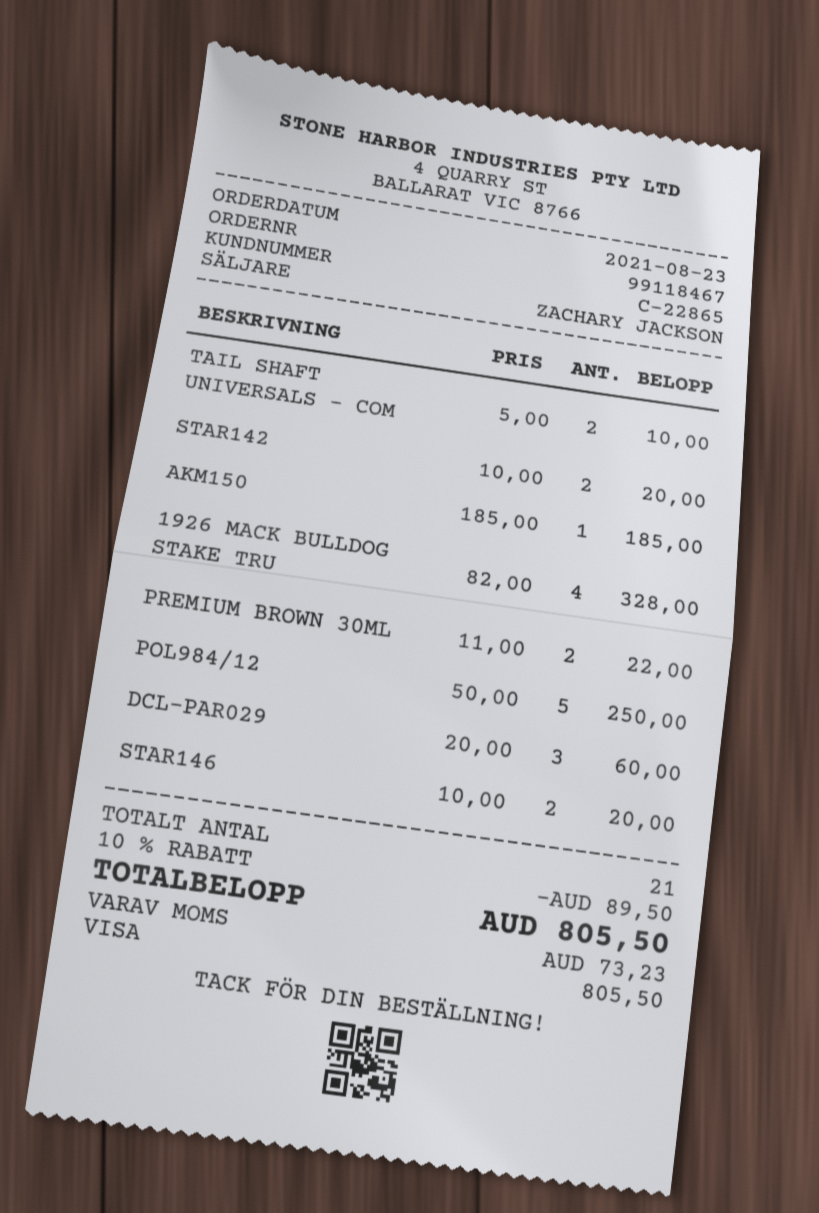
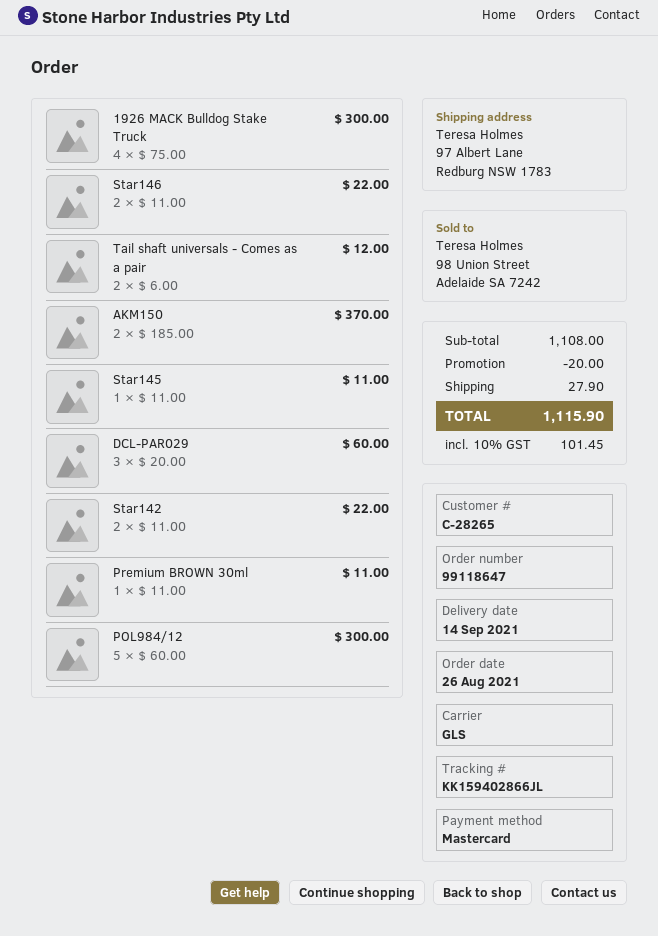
order number: 99118467 -> 99118647
order date: 2021-08-23 -> 2021-08-26
customer number: C-22865 -> C-28265
payment method: Visa -> Mastercard
TAIL SHAFT UNIVERSALS - COM: 2 x 5.00 = 10.00 -> 2 x 6.00 = 12.00
STAR142: 2 x 10.00 = 20.00 -> 2 x 11.00 = 22.00
AKM150: 1 x 185.00 = 185.00 -> 2 x 185.00 = 370.00
1926 MACK BULLDOG STAKE TRU: 4 x 82.00 = 328.00 -> 4 x 75.00 = 300.00
PREMIUM BROWN 30ML: 2 x 11.00 = 22.00 -> 1 x 11.00 = 11.00
POL984/12: 5 x 50.00 = 250.00 -> 5 x 60.00 = 300.00
STAR146: 2 x 10.00 = 20.00 -> 2 x 11.00 = 22.00
Star145: none -> 1 x 11.00 = 11.00
discount: 89.50 -> 20.00
shipping: none -> 27.90
tax: 73.23 -> 101.45
total: 805.50 -> 1115.90

